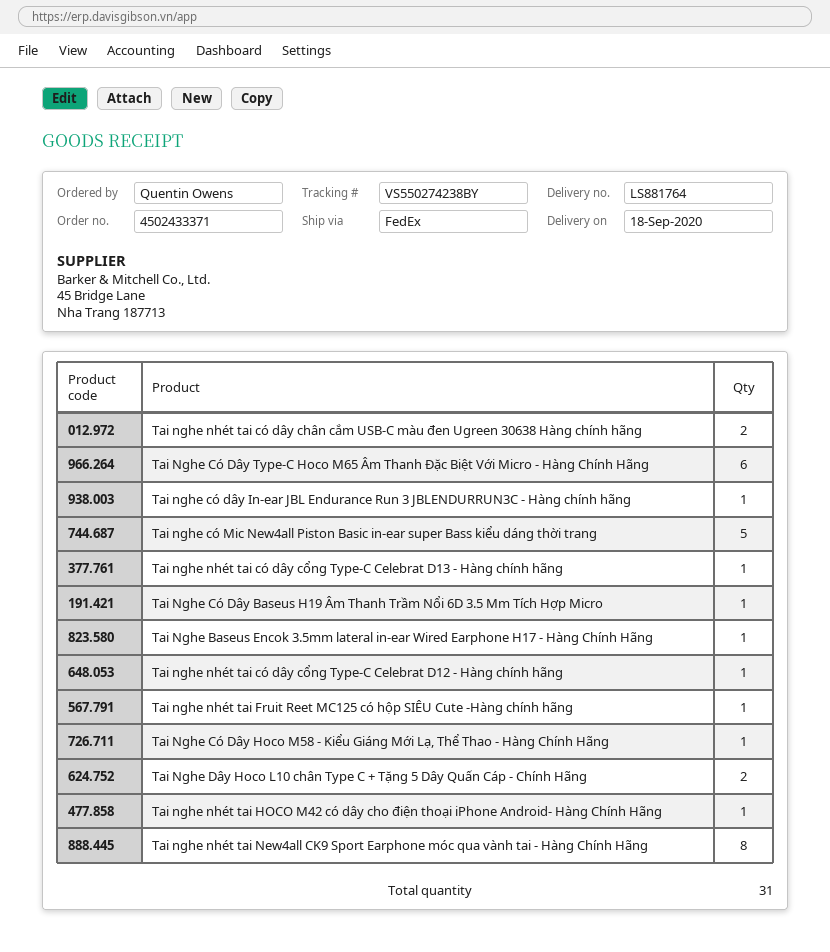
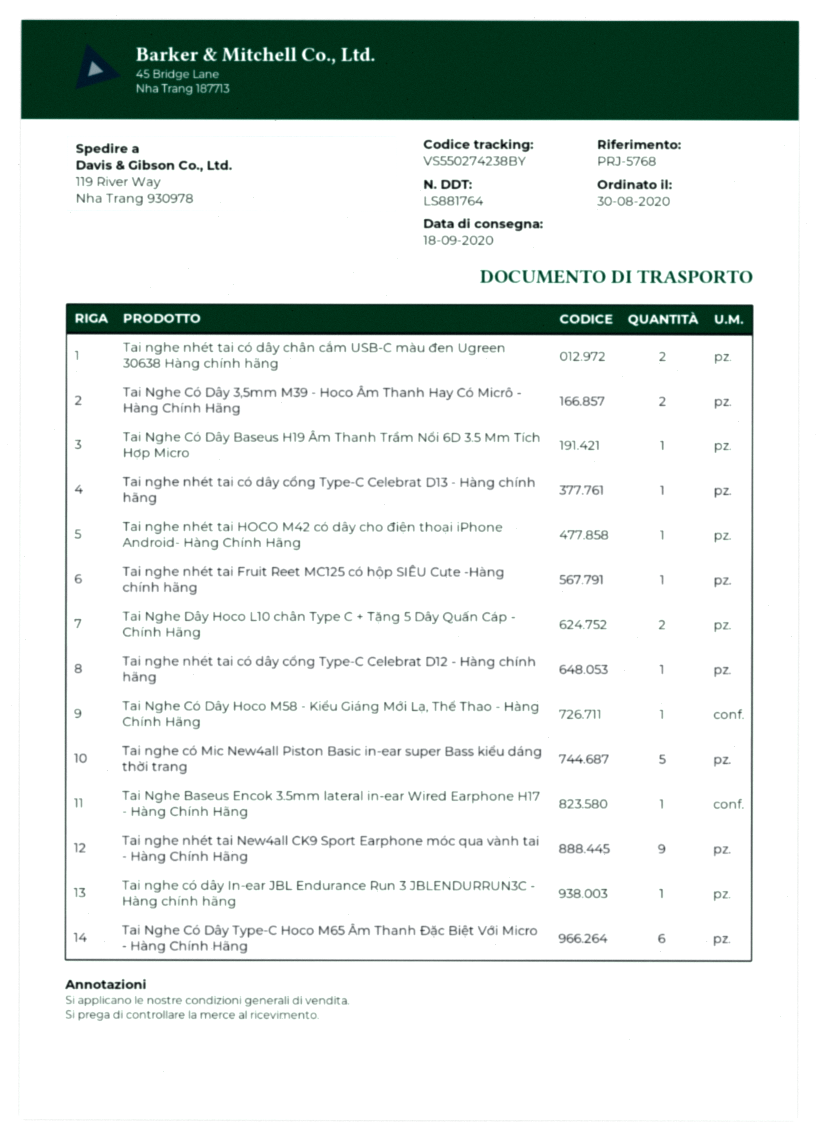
Tai nghe nhét tai New4all CK9 Sport Earphone móc qua vành tai - Hàng Chính Hãng: 8 -> 9
Tai Nghe Có Dây 3,5mm M39 - Hoco Âm Thanh Hay Có Micrô - Hàng Chính Hãng: none -> 2

